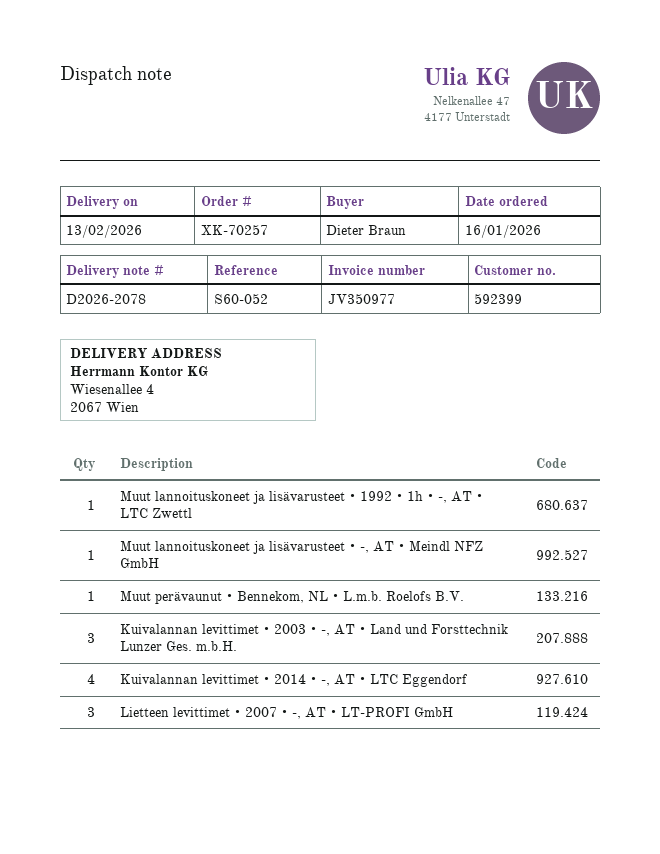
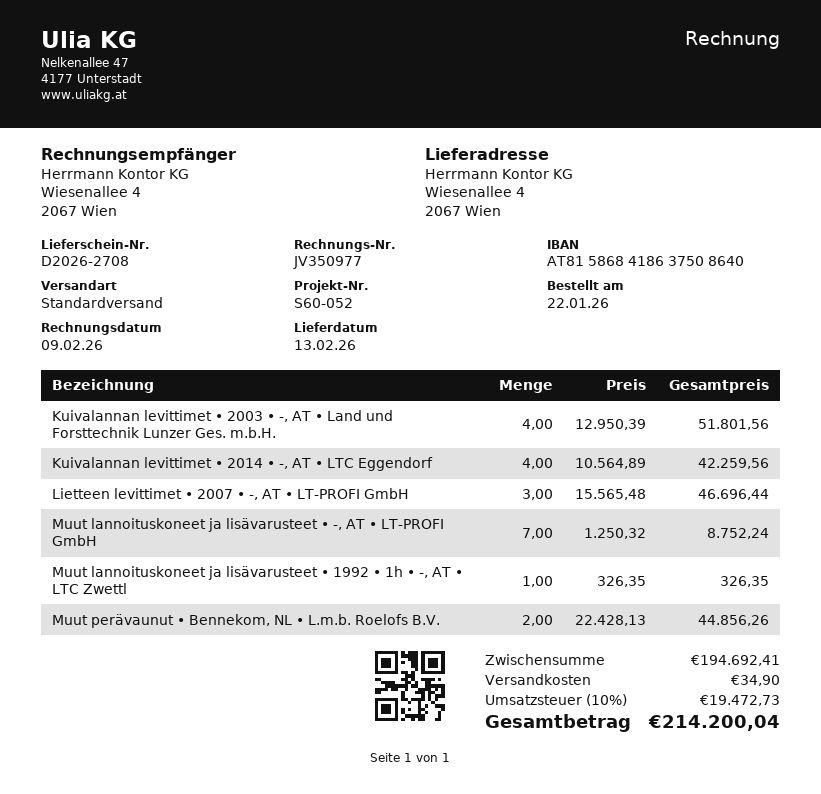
order date: 2026-01-16 -> 2026-01-22
delivery note number: D2026-2078 -> D2026-2708
Muut lannoituskoneet ja lisävarusteet • -, AT • Meindl NFZ GmbH: 1 -> none
Muut perävaunut • Bennekom, NL • L.m.b. Roelofs B.V.: 1 -> 2
Kuivalannan levittimet • 2003 • -, AT • Land und Forsttechnik Lunzer Ges. m.b.H.: 3 -> 4
Muut lannoituskoneet ja lisävarusteet • -, AT • LT-PROFI GmbH: none -> 7

